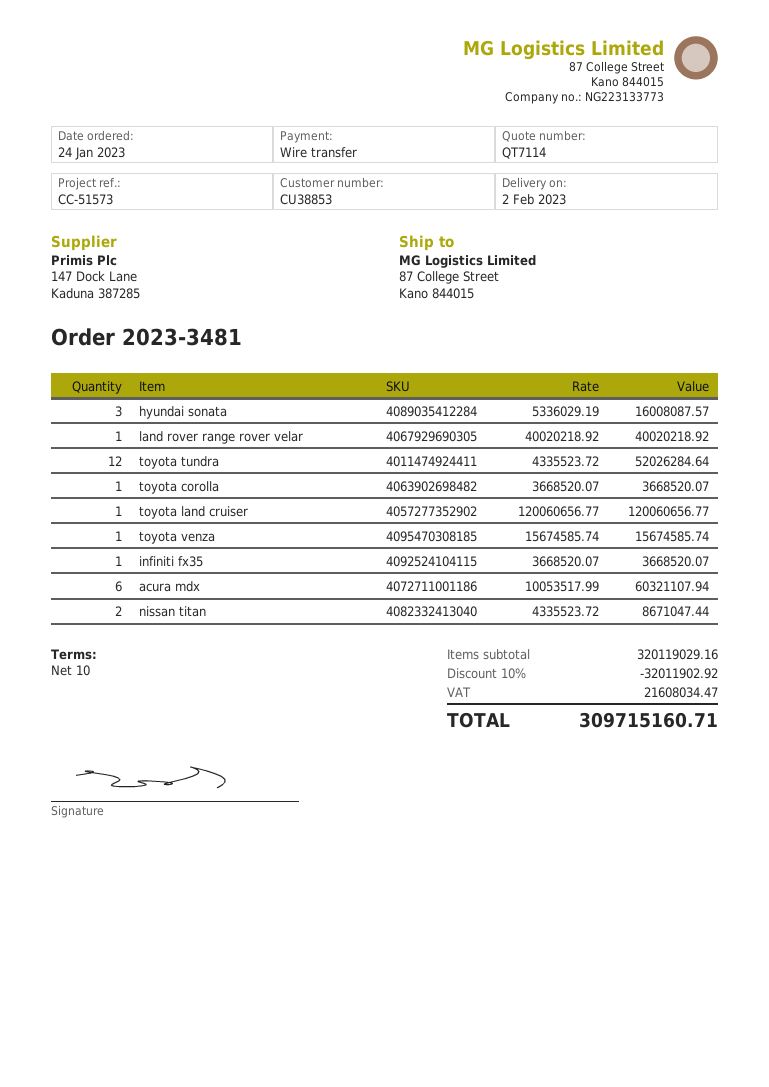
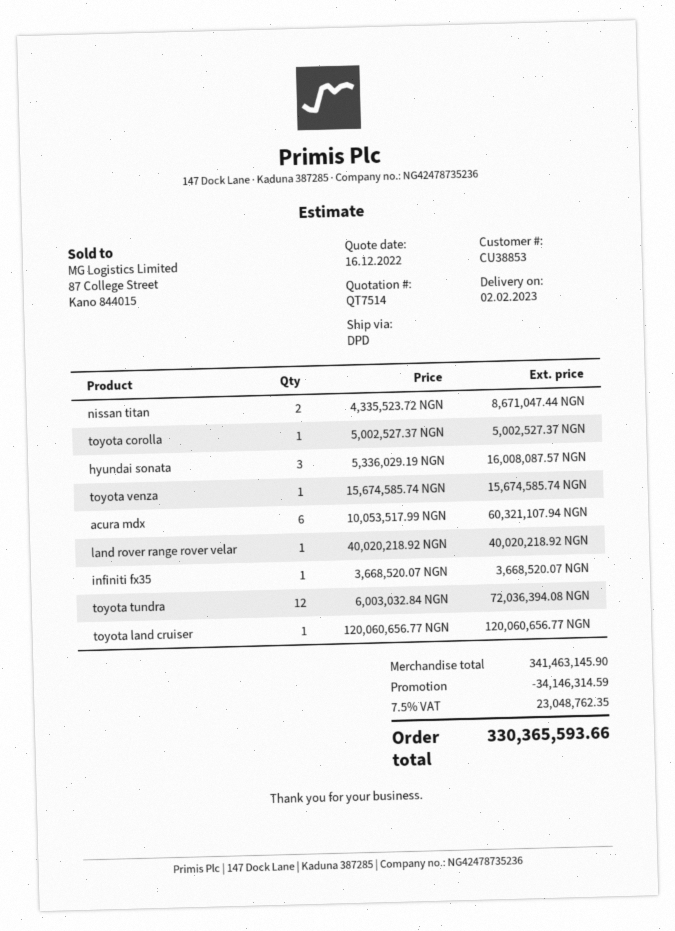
quote number: QT7114 -> QT7514
toyota tundra: 12 x 4335523.72 = 52026284.64 -> 12 x 6003032.84 = 72036394.08
toyota corolla: 1 x 3668520.07 = 3668520.07 -> 1 x 5002527.37 = 5002527.37
subtotal: 320119029.16 -> 341463145.90
discount: 32011902.92 -> 34146314.59
tax: 21608034.47 -> 23048762.35
total: 309715160.71 -> 330365593.66

